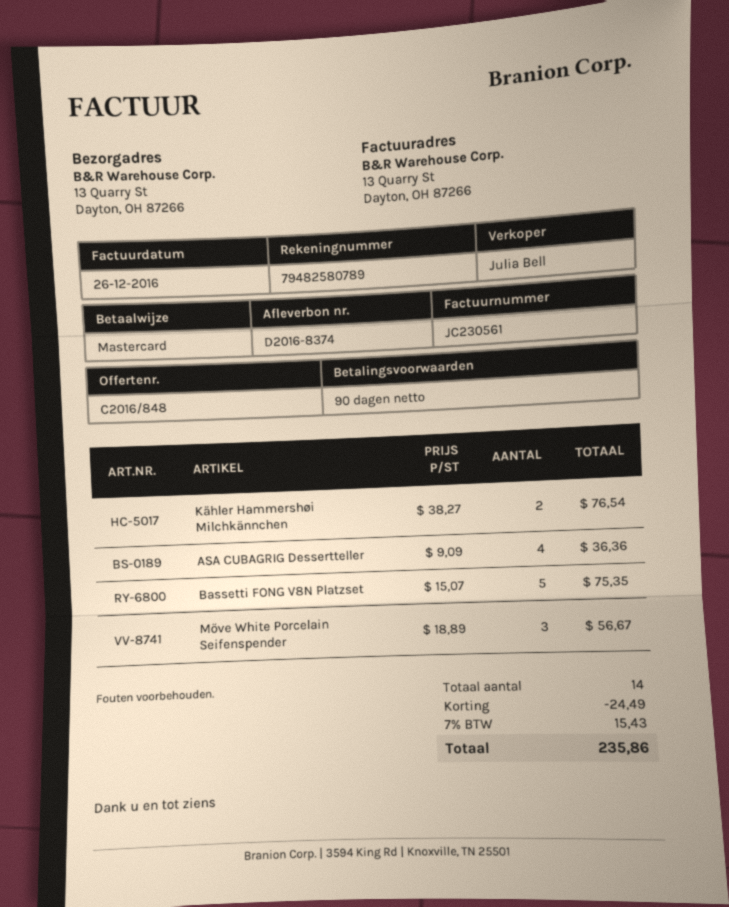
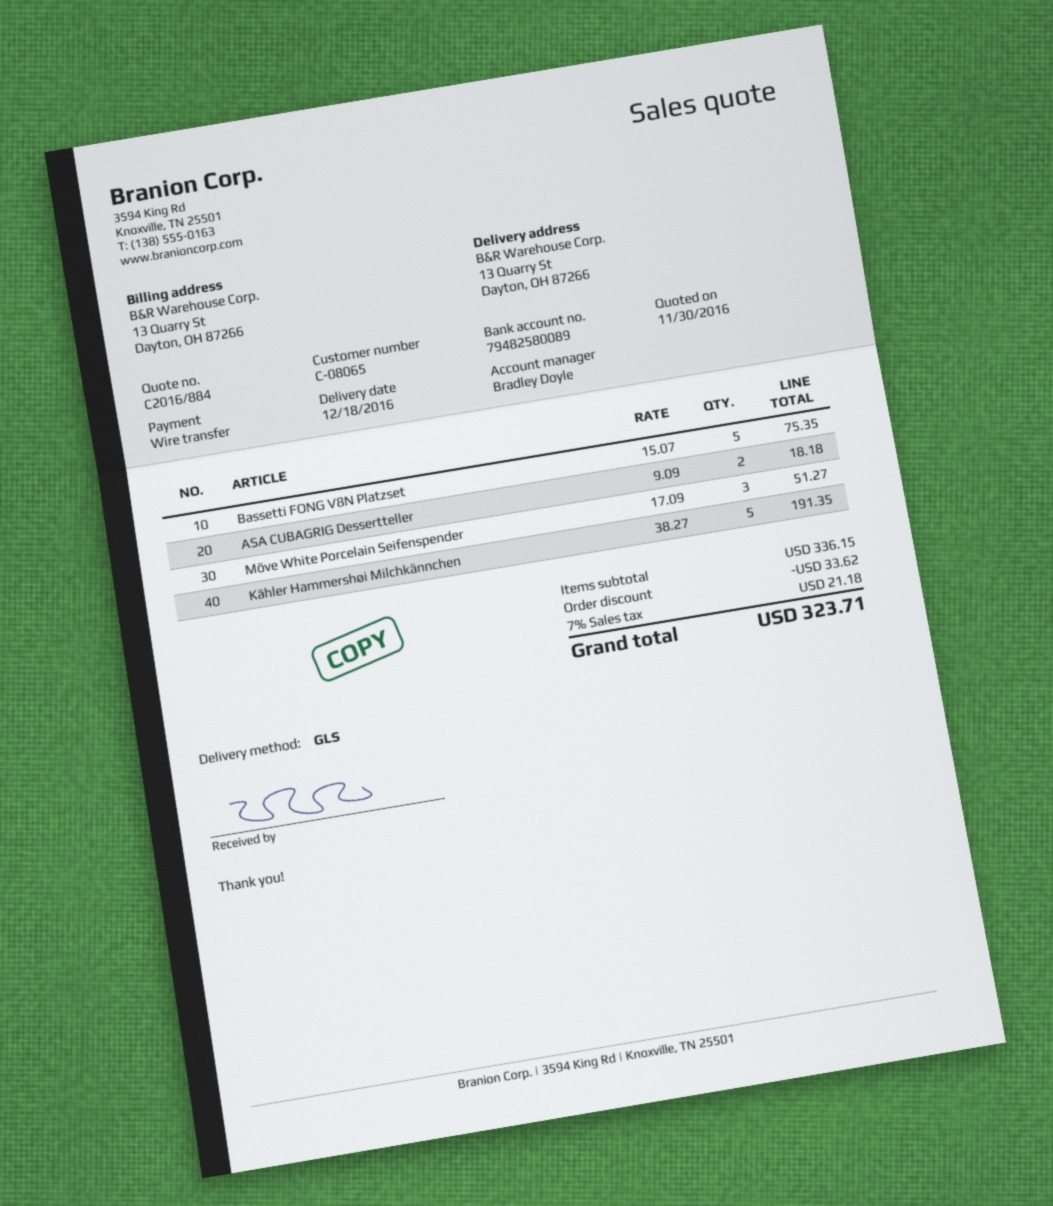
quote number: C2016/848 -> C2016/884
sales rep: Julia Bell -> Bradley Doyle
payment method: Mastercard -> bank transfer
bank account: 79482580789 -> 79482580089
Kähler Hammershøi Milchkännchen: 2 x 38.27 = 76.54 -> 5 x 38.27 = 191.35
ASA CUBAGRIG Dessertteller: 4 x 9.09 = 36.36 -> 2 x 9.09 = 18.18
Möve White Porcelain Seifenspender: 3 x 18.89 = 56.67 -> 3 x 17.09 = 51.27
discount: 24.49 -> 33.62
tax: 7% = 15.43 -> 7% = 21.18
total: 235.86 -> 323.71

